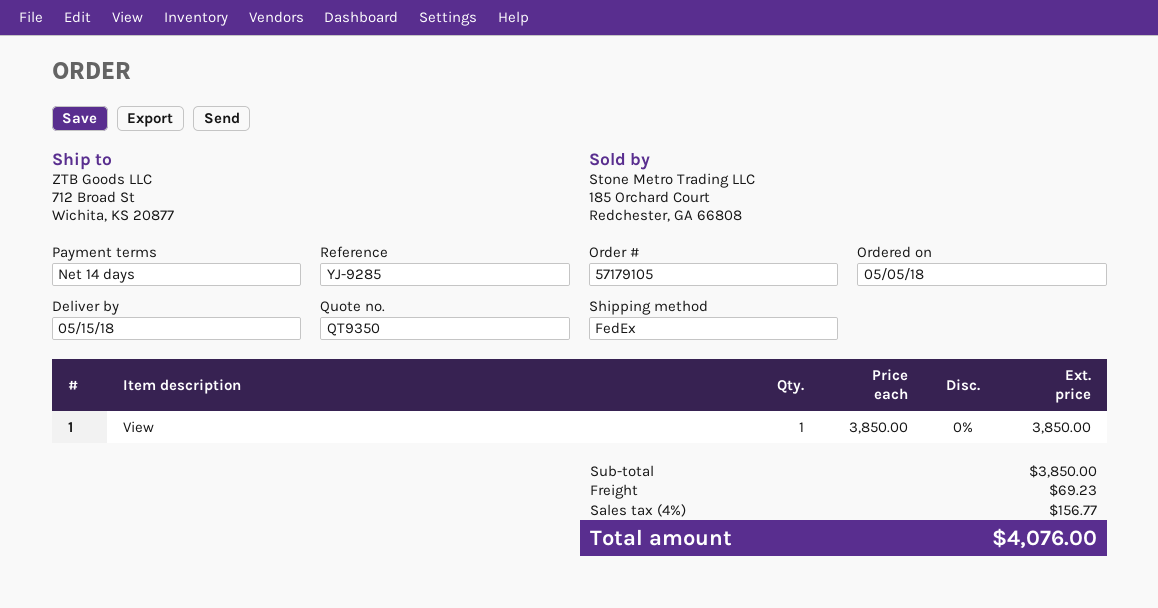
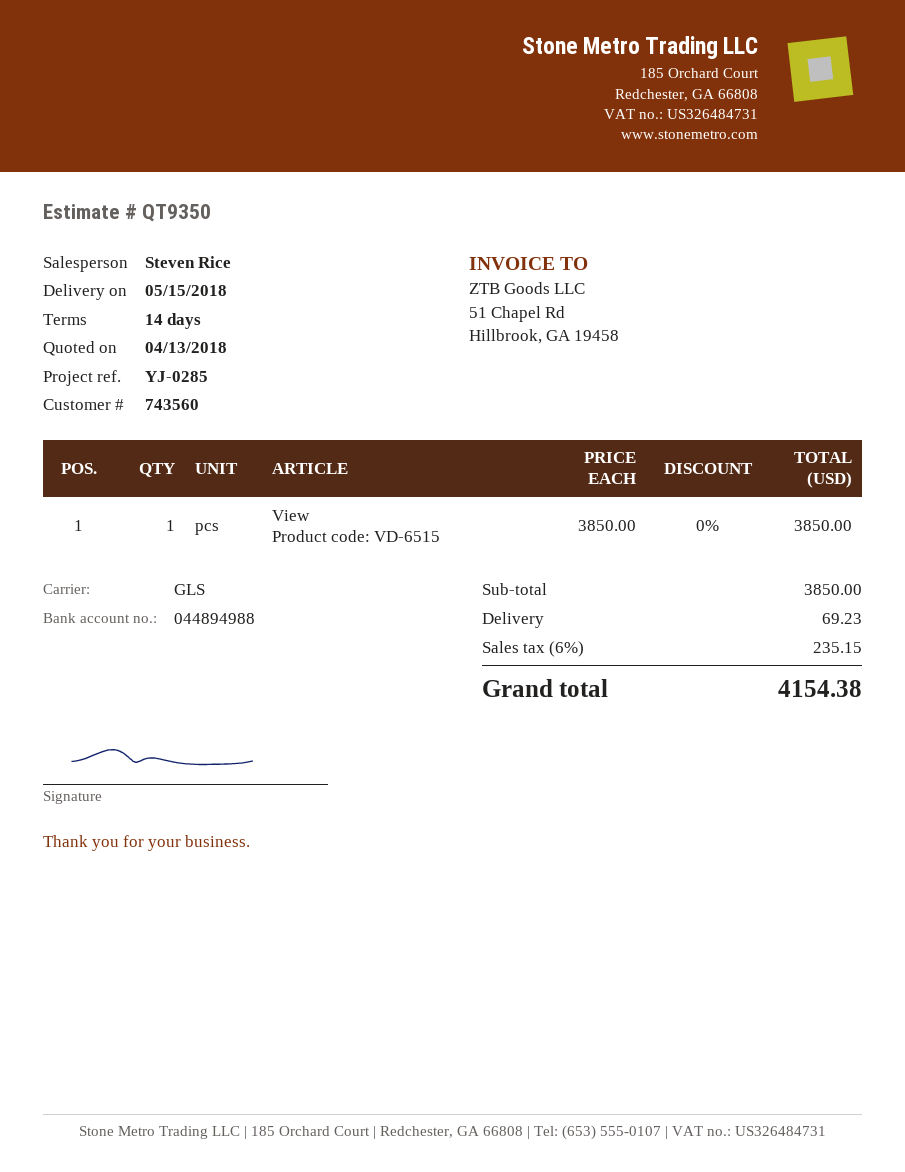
reference: YJ-9285 -> YJ-0285
shipping method: FedEx -> GLS
tax: 4% = 156.77 -> 6% = 235.15
total: 4076.00 -> 4154.38

